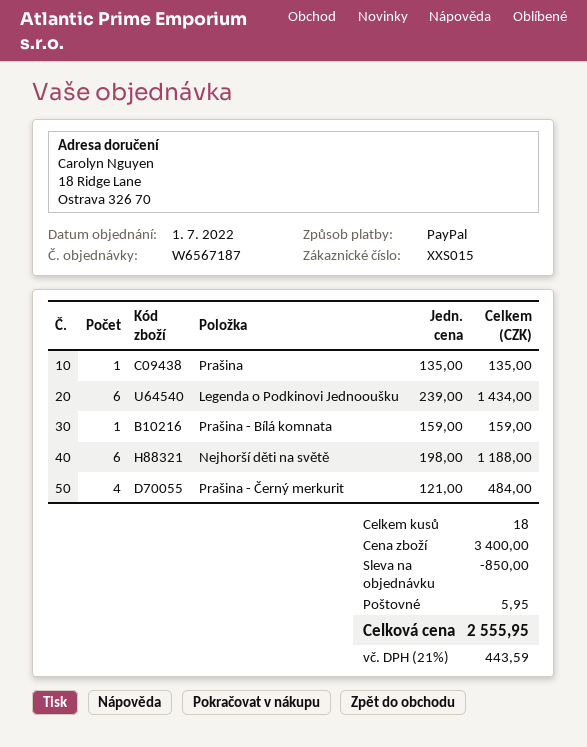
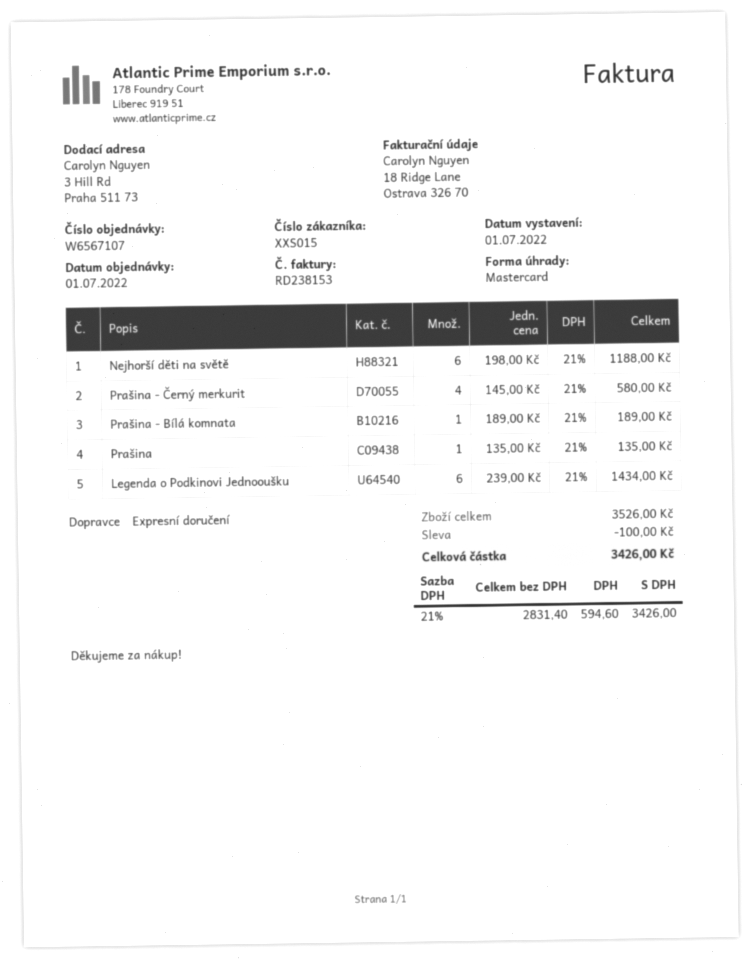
order number: W6567187 -> W6567107
payment method: PayPal -> Mastercard
ship to: 18 Ridge Lane, Ostrava 326 70 -> 3 Hill Rd, Praha 511 73
Prašina - Bílá komnata: 1 x 159.00 = 159.00 -> 1 x 189.00 = 189.00
Prašina - Černý merkurit: 4 x 121.00 = 484.00 -> 4 x 145.00 = 580.00
subtotal: 3400.00 -> 3526.00
discount: 850.00 -> 100.00
shipping: 5.95 -> none
tax: 21% = 443.59 -> 21% = 594.60
total: 2555.95 -> 3426.00

